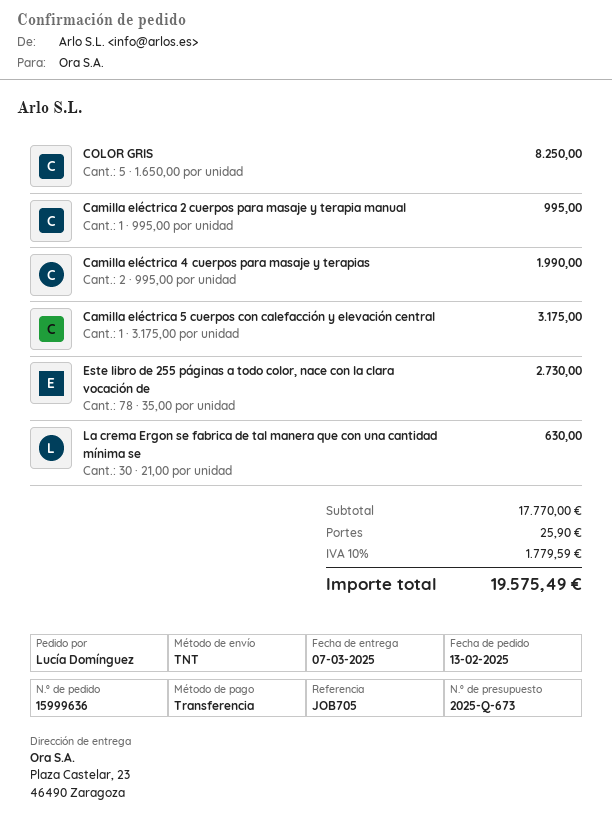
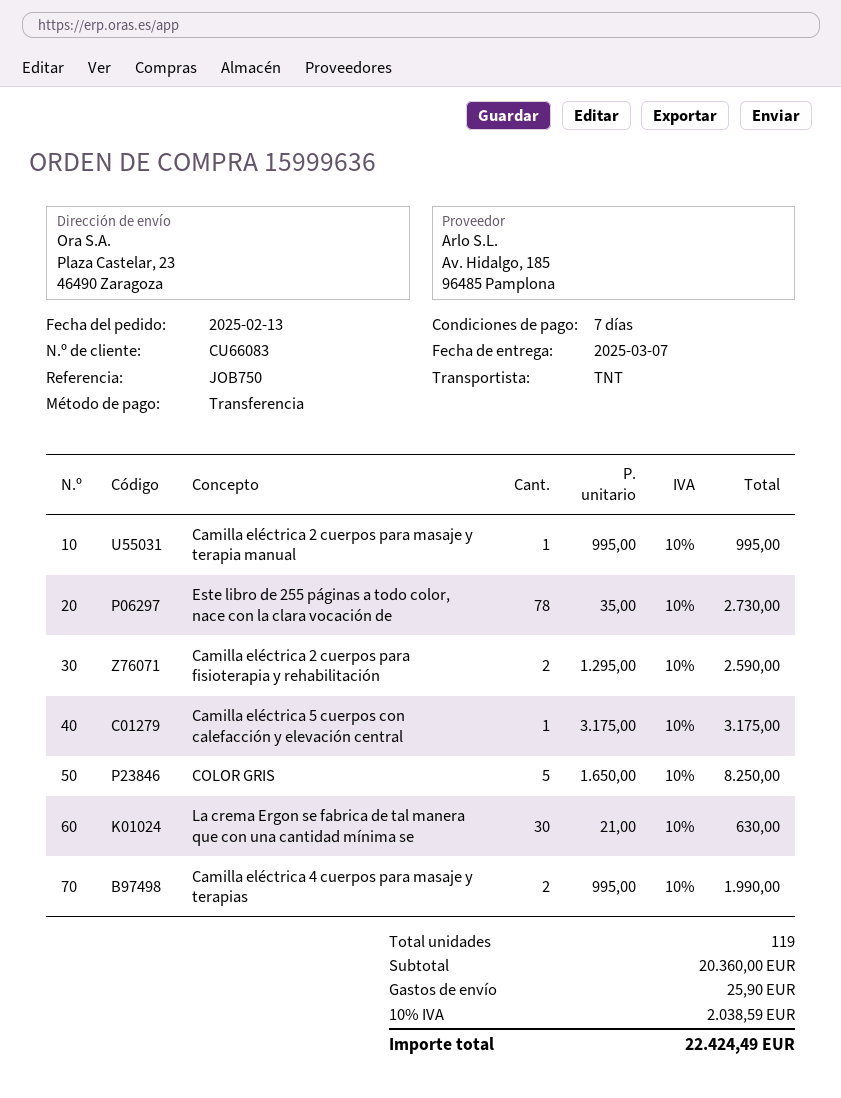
reference: JOB705 -> JOB750
Camilla eléctrica 2 cuerpos para fisioterapia y rehabilitación: none -> 2 x 1295.00 = 2590.00
subtotal: 17770.00 -> 20360.00
tax: 10% = 1779.59 -> 10% = 2038.59
total: 19575.49 -> 22424.49

